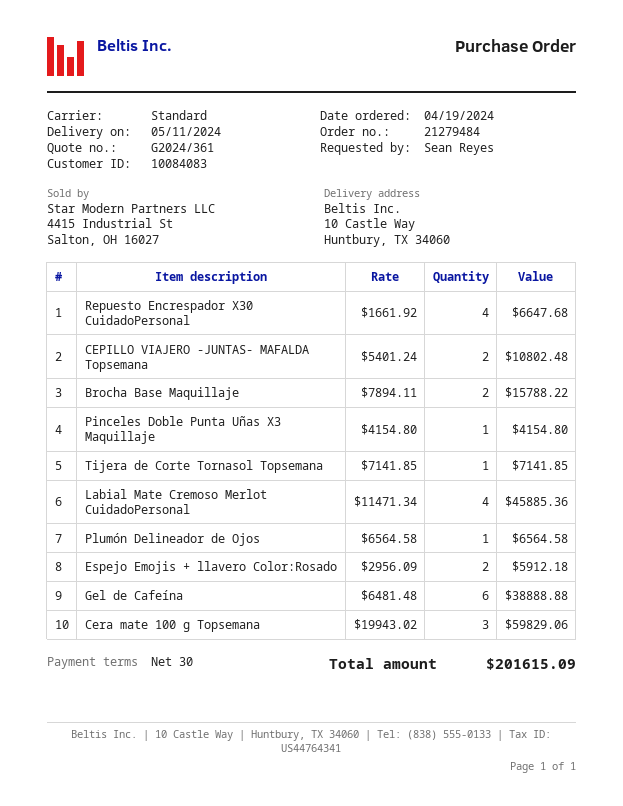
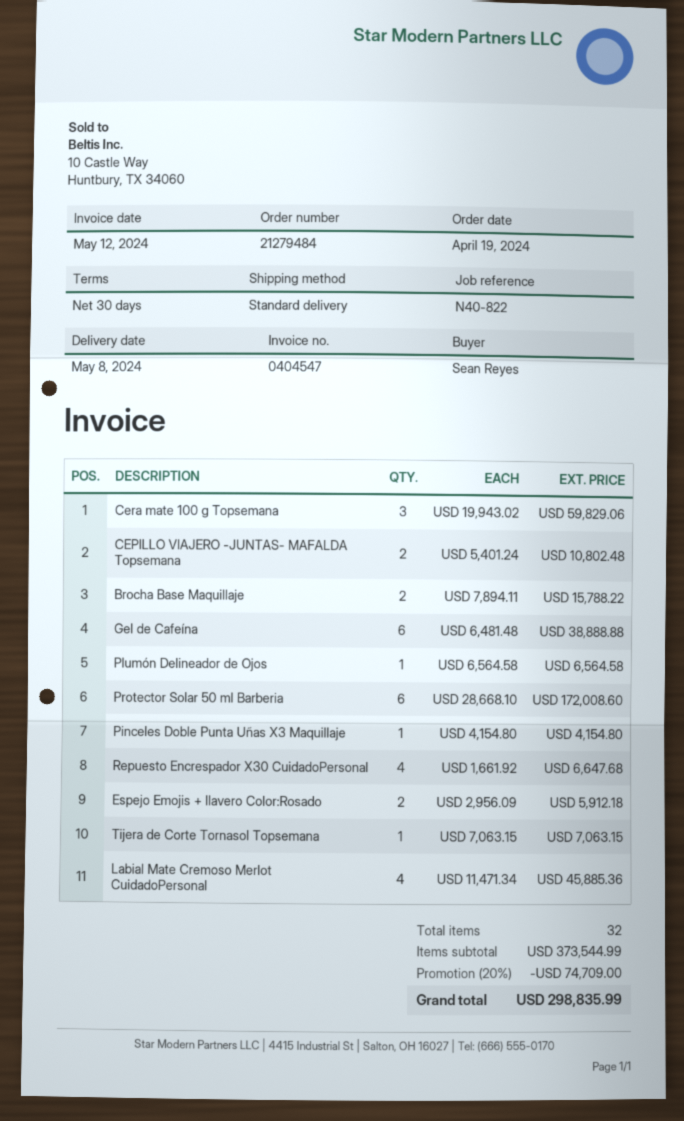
delivery date: 2024-05-11 -> 2024-05-08
Tijera de Corte Tornasol Topsemana: 1 x 7141.85 = 7141.85 -> 1 x 7063.15 = 7063.15
Protector Solar 50 ml Barberia: none -> 6 x 28668.10 = 172008.60
discount: none -> 20% = 74709.00
total: 201615.09 -> 298835.99

